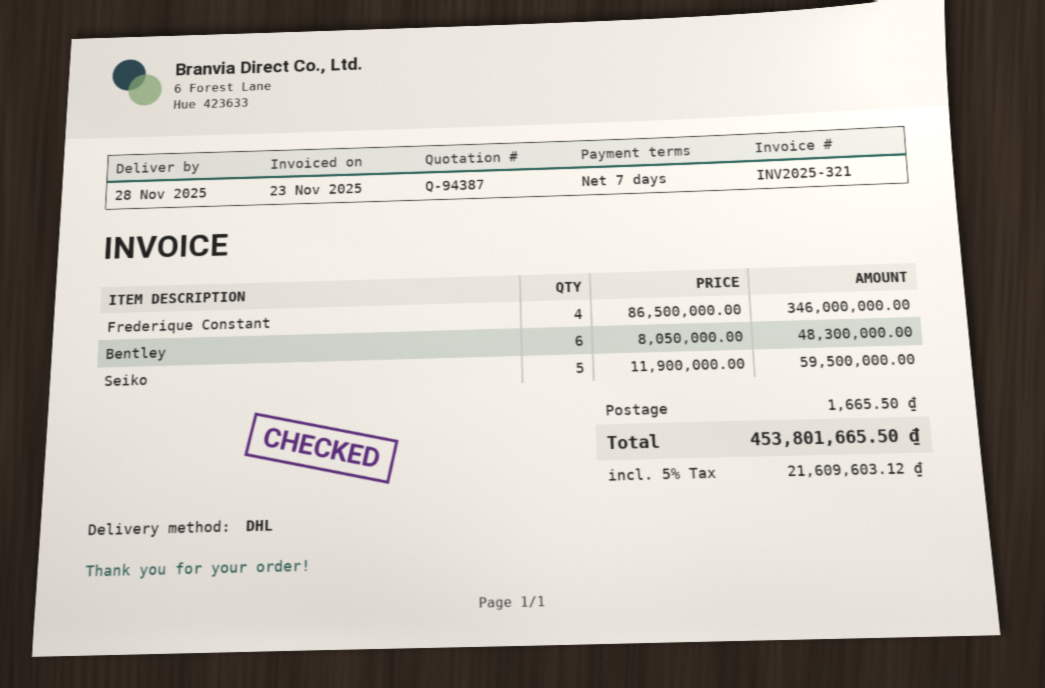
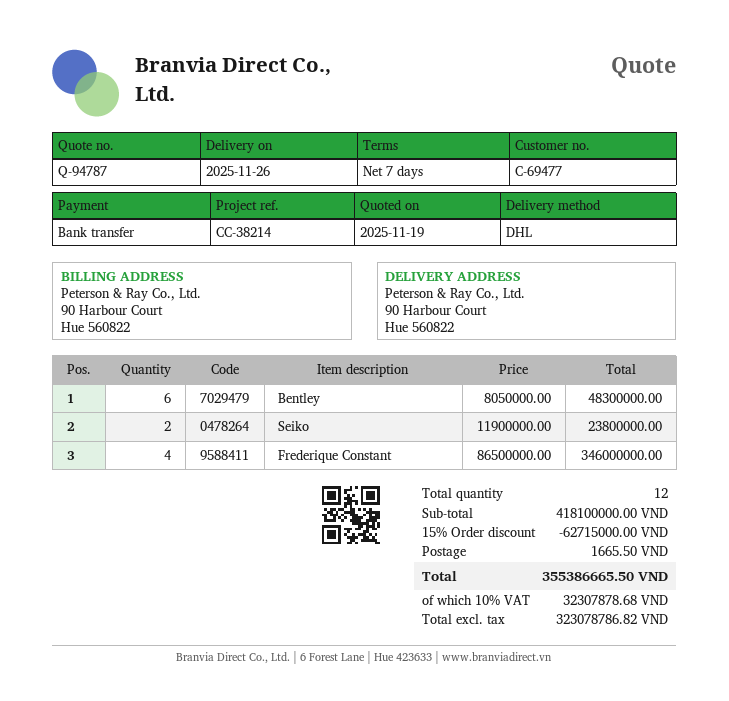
quote number: Q-94387 -> Q-94787
delivery date: 2025-11-28 -> 2025-11-26
Seiko: 5 x 11900000.00 = 59500000.00 -> 2 x 11900000.00 = 23800000.00
discount: none -> 15% = 62715000.00
tax: 5% = 21609603.12 -> 10% = 32307878.68
total: 453801665.50 -> 355386665.50

